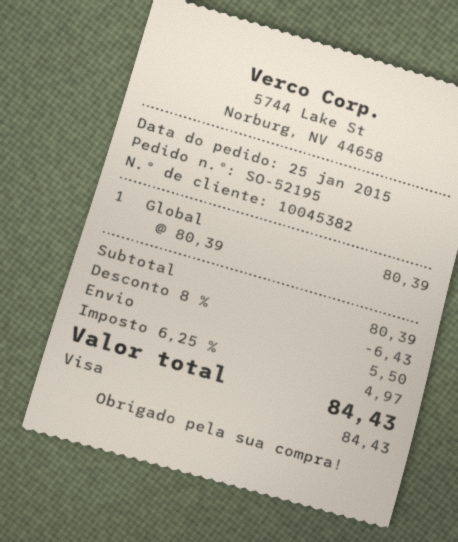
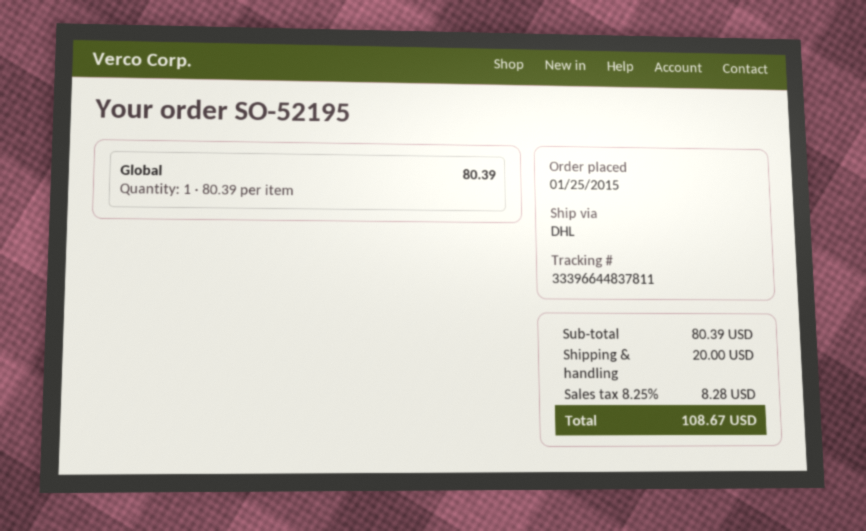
discount: 8% = 6.43 -> none
shipping: 5.50 -> 20.00
tax: 6.25% = 4.97 -> 8.25% = 8.28
total: 84.43 -> 108.67

